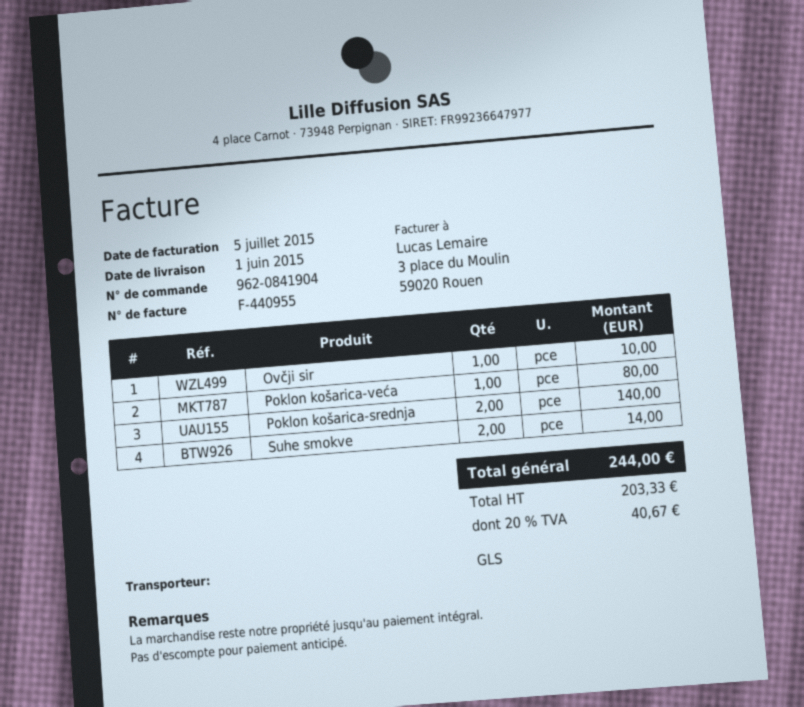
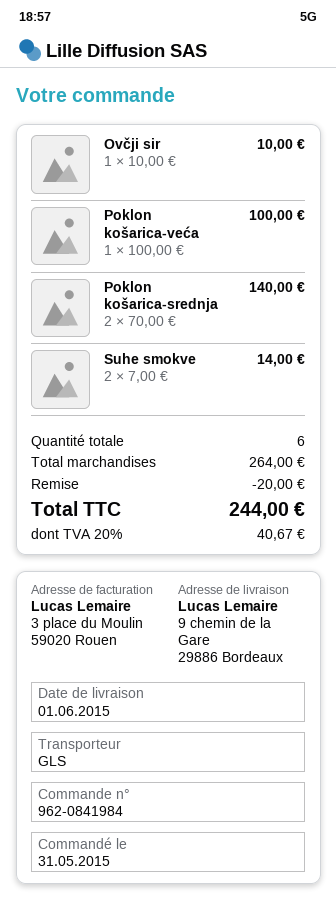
order number: 962-0841904 -> 962-0841984
Poklon košarica-veća: 1 for 80.00 -> 1 for 100.00
discount: none -> 20.00

